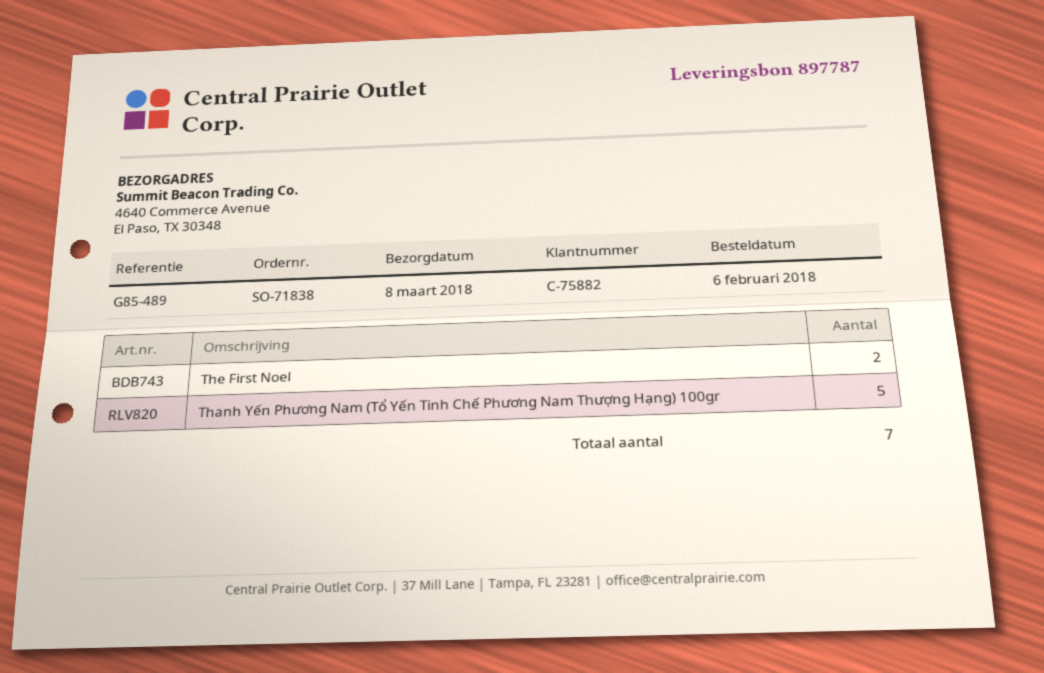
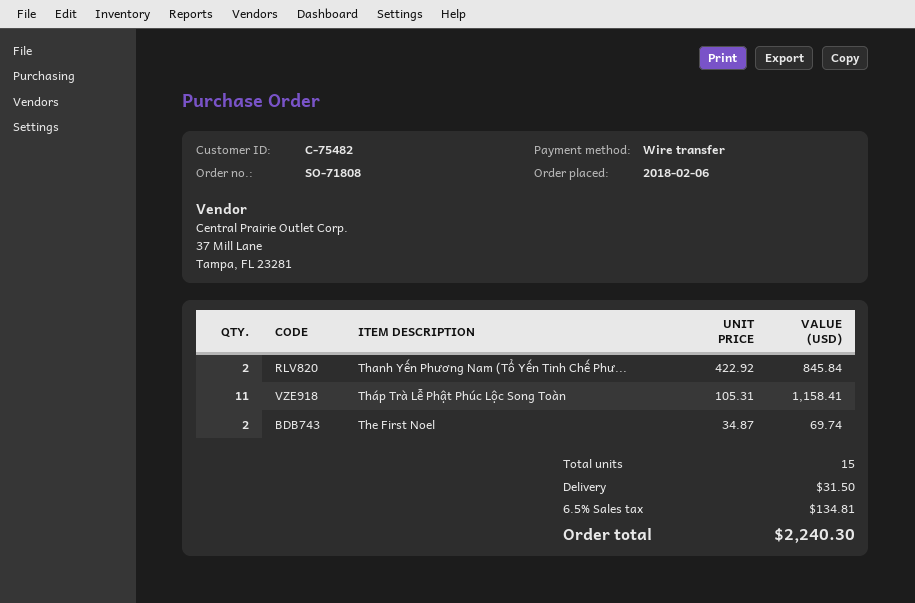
order number: SO-71838 -> SO-71808
customer number: C-75882 -> C-75482
Thanh Yến Phương Nam (Tổ Yến Tinh Chế Phương Nam Thượng Hạng) 100gr: 5 -> 2
Tháp Trà Lễ Phật Phúc Lộc Song Toàn: none -> 11
total quantity: 7 -> 15

